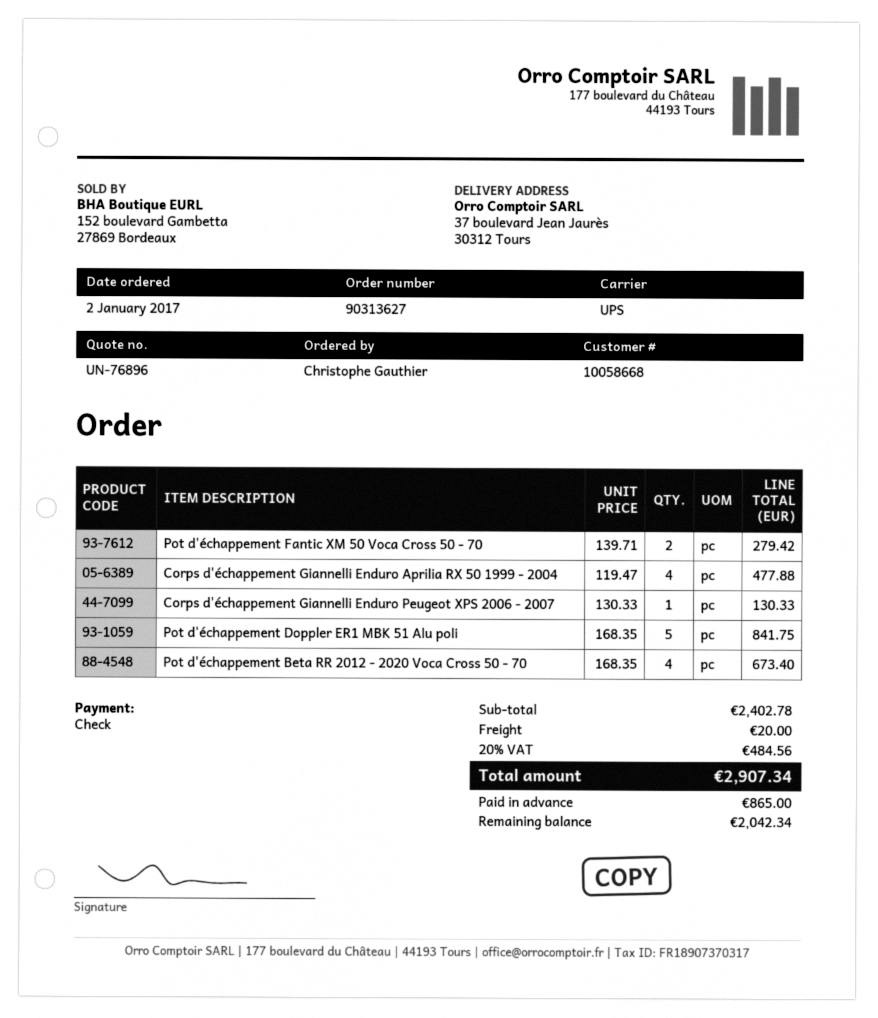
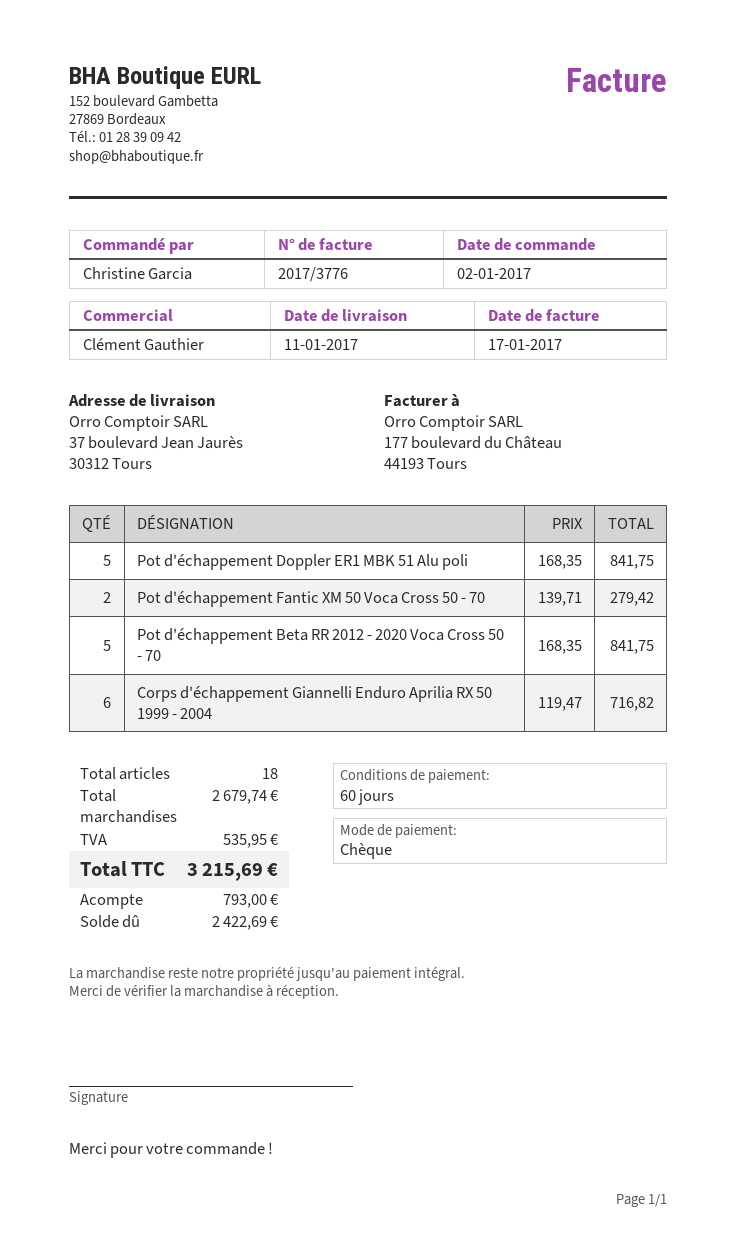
ordered by: Christophe Gauthier -> Christine Garcia
Corps d'échappement Giannelli Enduro Aprilia RX 50 1999 - 2004: 4 x 119.47 = 477.88 -> 6 x 119.47 = 716.82
Corps d'échappement Giannelli Enduro Peugeot XPS 2006 - 2007: 1 x 130.33 = 130.33 -> none
Pot d'échappement Beta RR 2012 - 2020 Voca Cross 50 - 70: 4 x 168.35 = 673.40 -> 5 x 168.35 = 841.75
subtotal: 2402.78 -> 2679.74
shipping: 20.00 -> none
tax: 484.56 -> 535.95
total: 2907.34 -> 3215.69
deposit: 865.00 -> 793.00
balance: 2042.34 -> 2422.69

